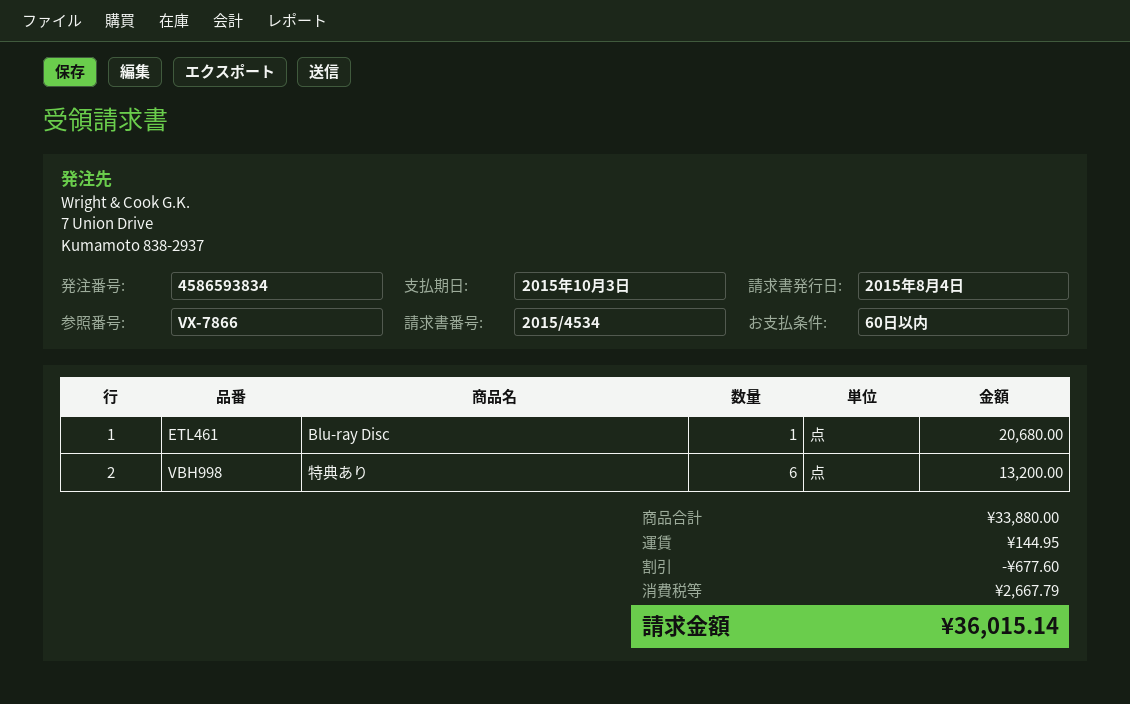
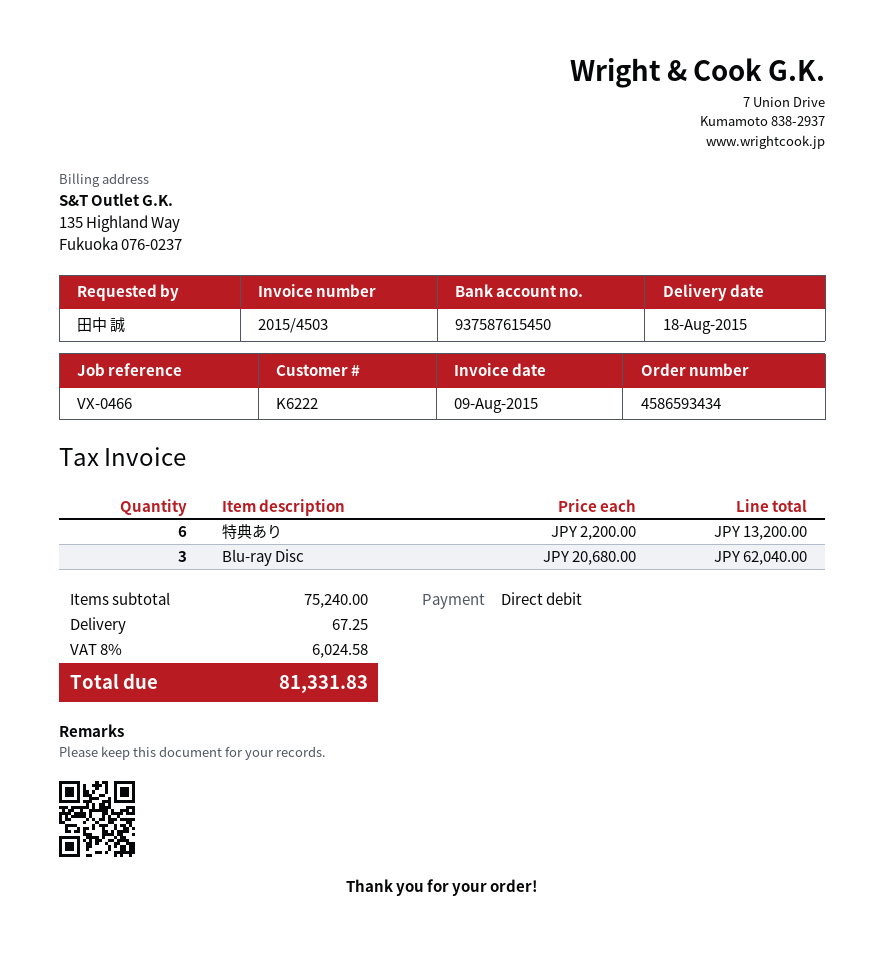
order number: 4586593834 -> 4586593434
invoice number: 2015/4534 -> 2015/4503
invoice date: 2015-08-04 -> 2015-08-09
reference: VX-7866 -> VX-0466
Blu-ray Disc: 1 for 20680.00 -> 3 for 62040.00
subtotal: 33880.00 -> 75240.00
discount: 677.60 -> none
shipping: 144.95 -> 67.25
tax: 2667.79 -> 6024.58
total: 36015.14 -> 81331.83

